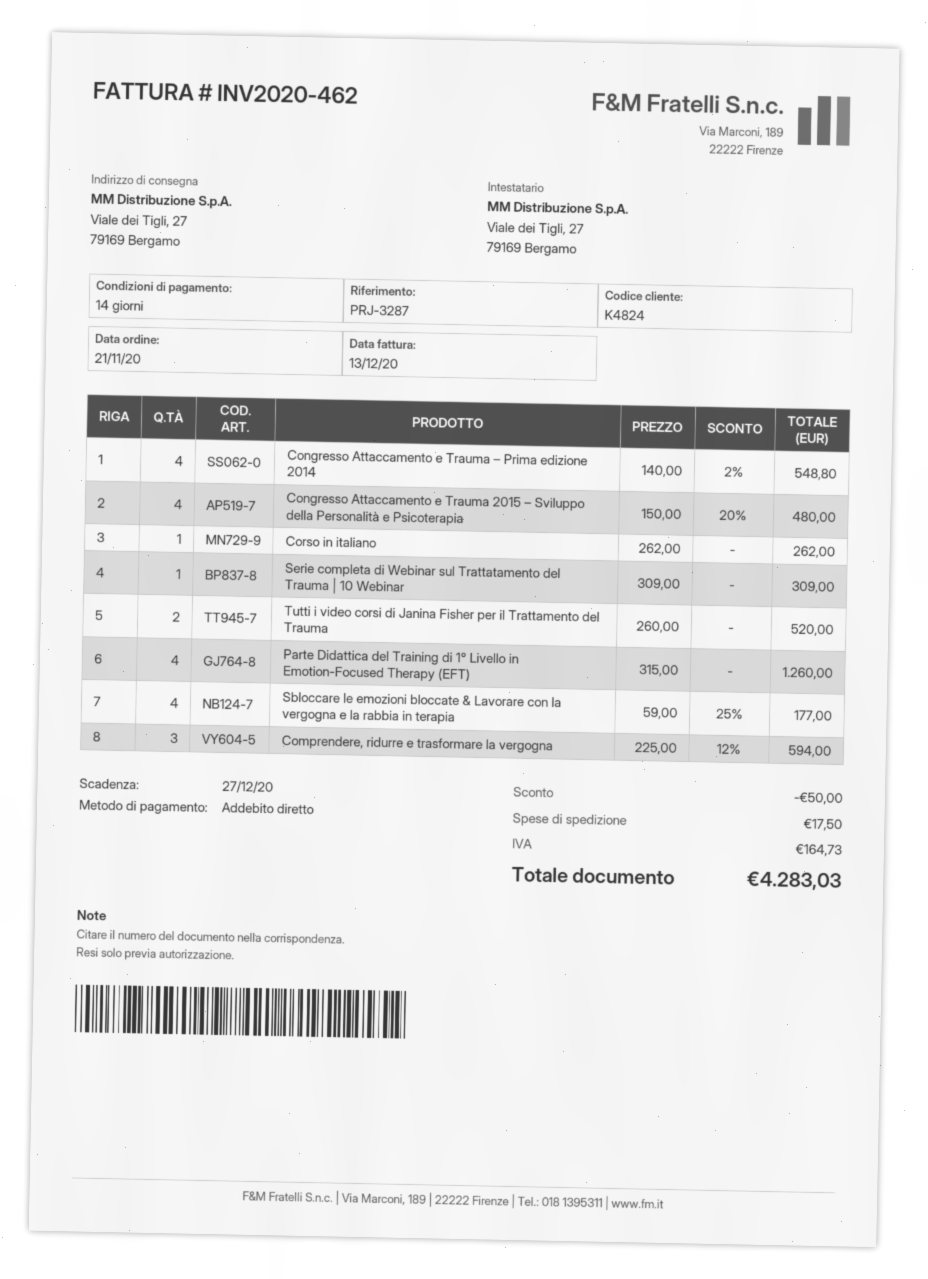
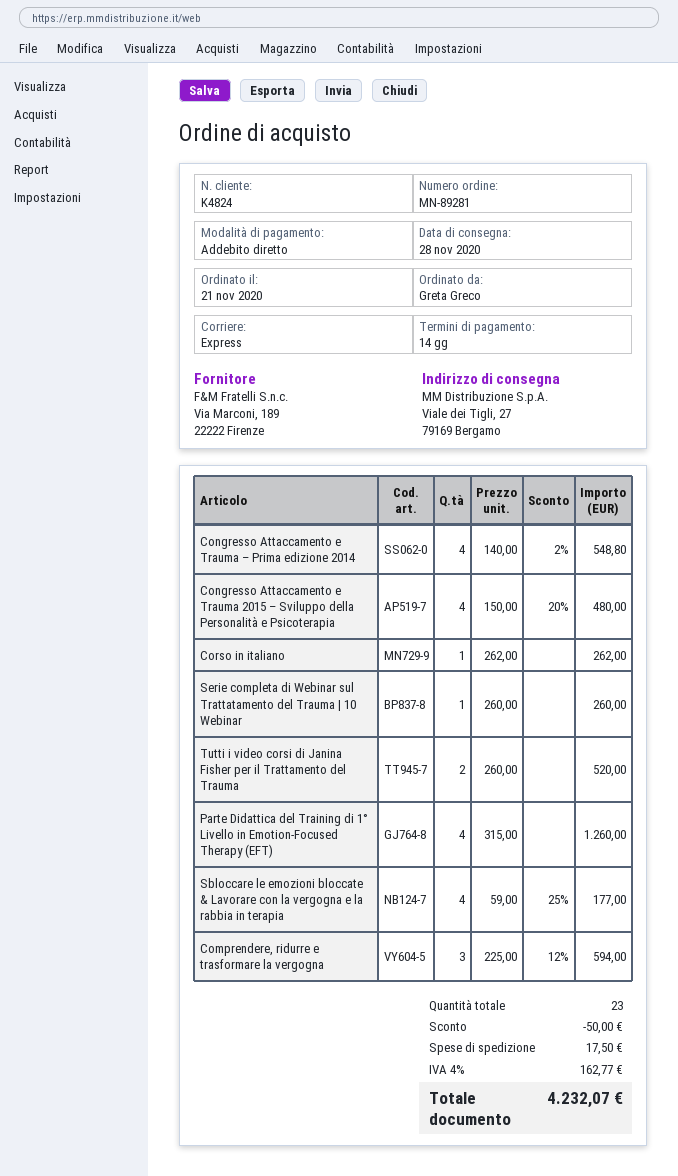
Serie completa di Webinar sul Trattatamento del Trauma | 10 Webinar: 1 x 309.00 = 309.00 -> 1 x 260.00 = 260.00
tax: 164.73 -> 162.77
total: 4283.03 -> 4232.07

